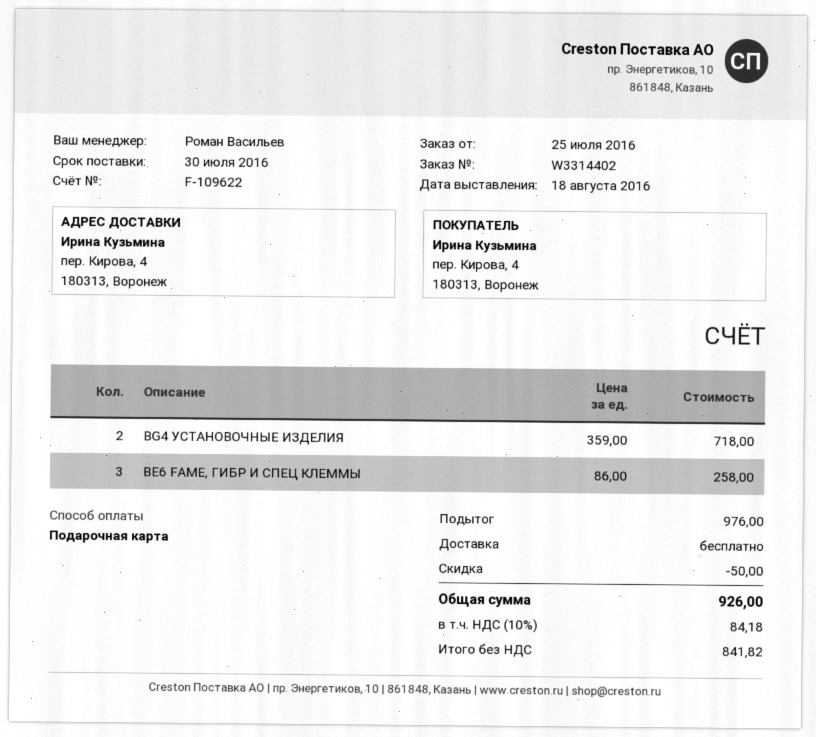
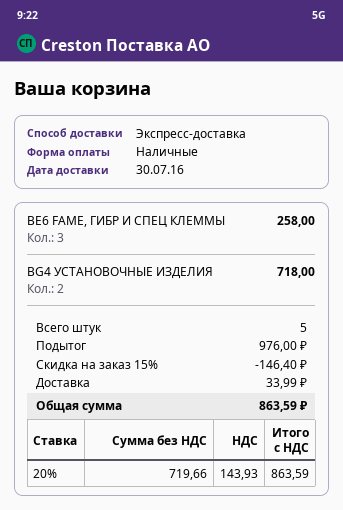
payment method: gift card -> cash
discount: 50.00 -> 146.40
shipping: 0.00 -> 33.99
net: 841.82 -> 719.66
tax: 10% = 84.18 -> 20% = 143.93
total: 926.00 -> 863.59

